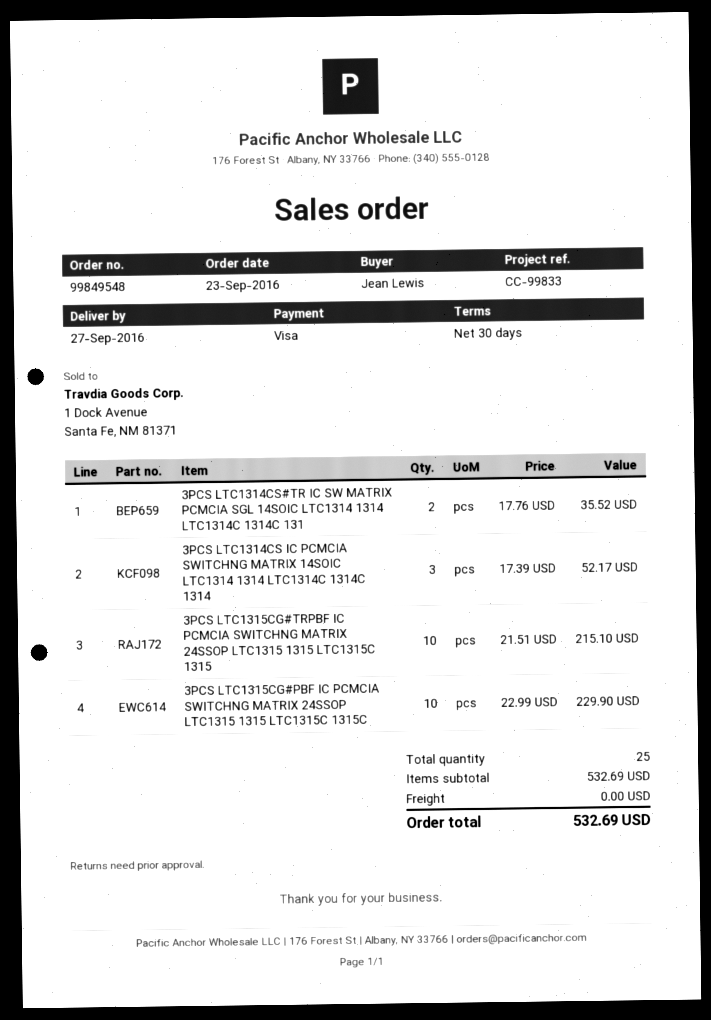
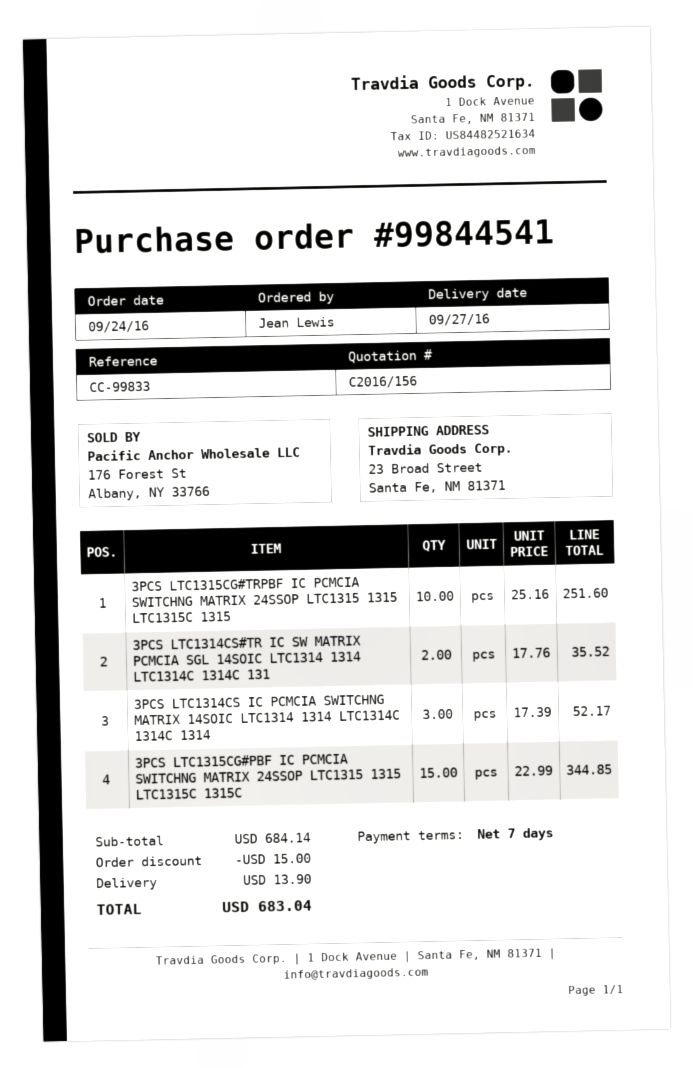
order number: 99849548 -> 99844541
order date: 2016-09-23 -> 2016-09-24
payment terms: 30 days -> 7 days
3PCS LTC1315CG#TRPBF IC PCMCIA SWITCHNG MATRIX 24SSOP LTC1315 1315 LTC1315C 1315: 10 x 21.51 = 215.10 -> 10 x 25.16 = 251.60
3PCS LTC1315CG#PBF IC PCMCIA SWITCHNG MATRIX 24SSOP LTC1315 1315 LTC1315C 1315C: 10 x 22.99 = 229.90 -> 15 x 22.99 = 344.85
subtotal: 532.69 -> 684.14
discount: none -> 15.00
shipping: 0.00 -> 13.90
total: 532.69 -> 683.04

